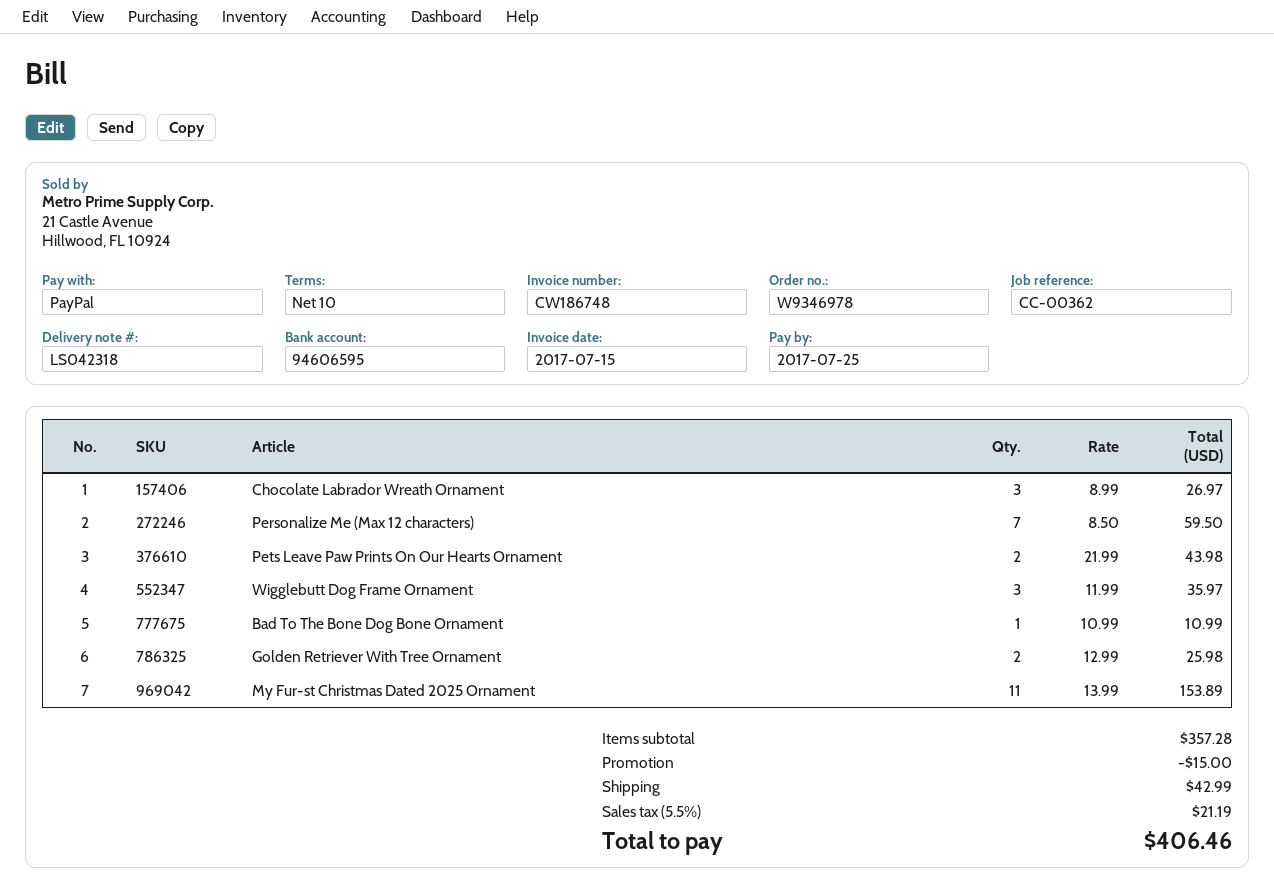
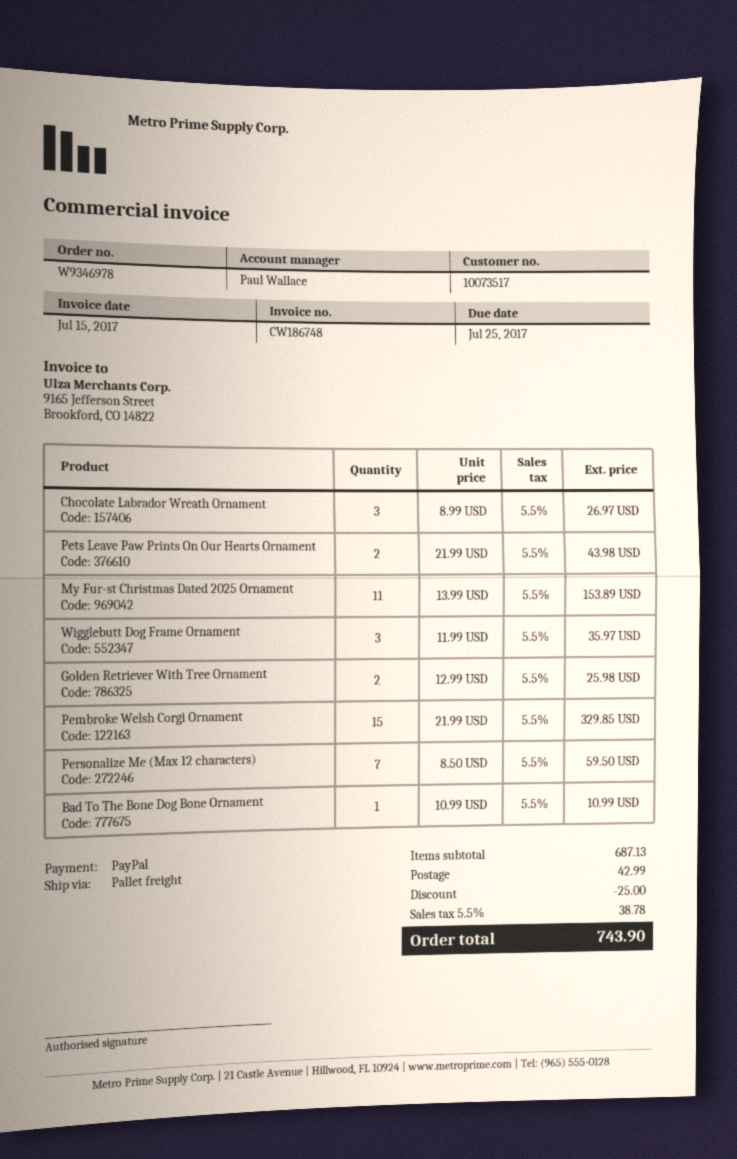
Pembroke Welsh Corgi Ornament: none -> 15 x 21.99 = 329.85
subtotal: 357.28 -> 687.13
discount: 15.00 -> 25.00
tax: 5.5% = 21.19 -> 5.5% = 38.78
total: 406.46 -> 743.90

